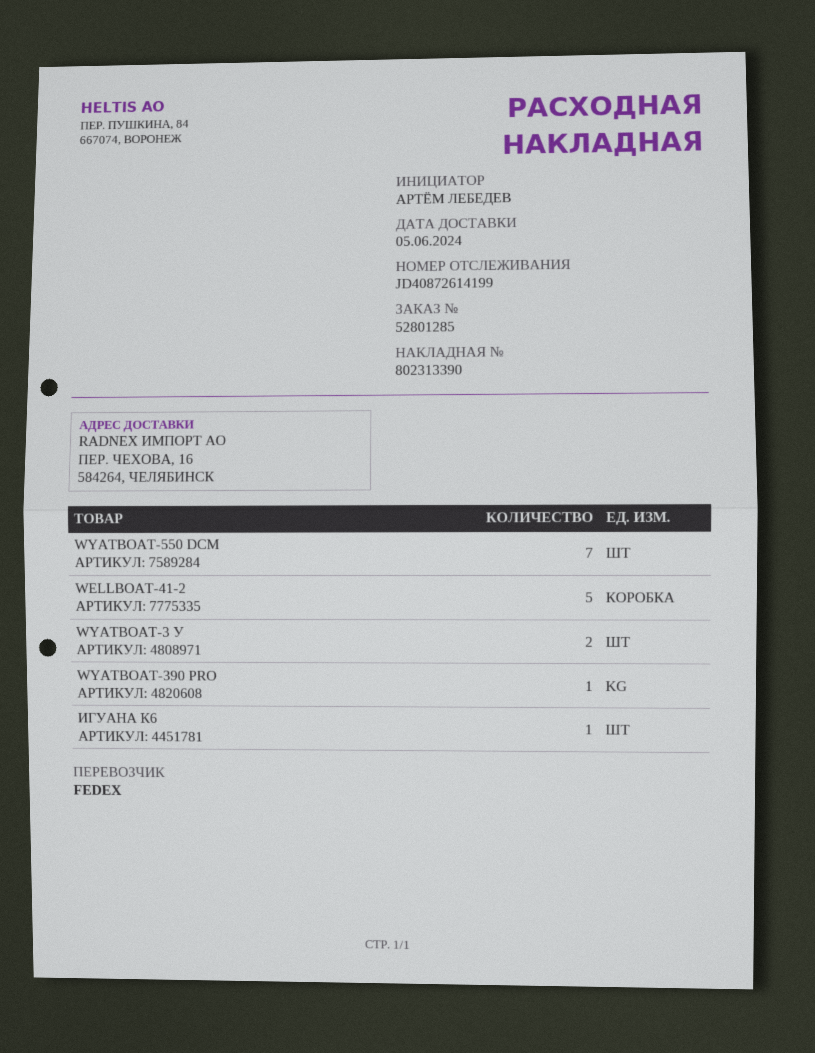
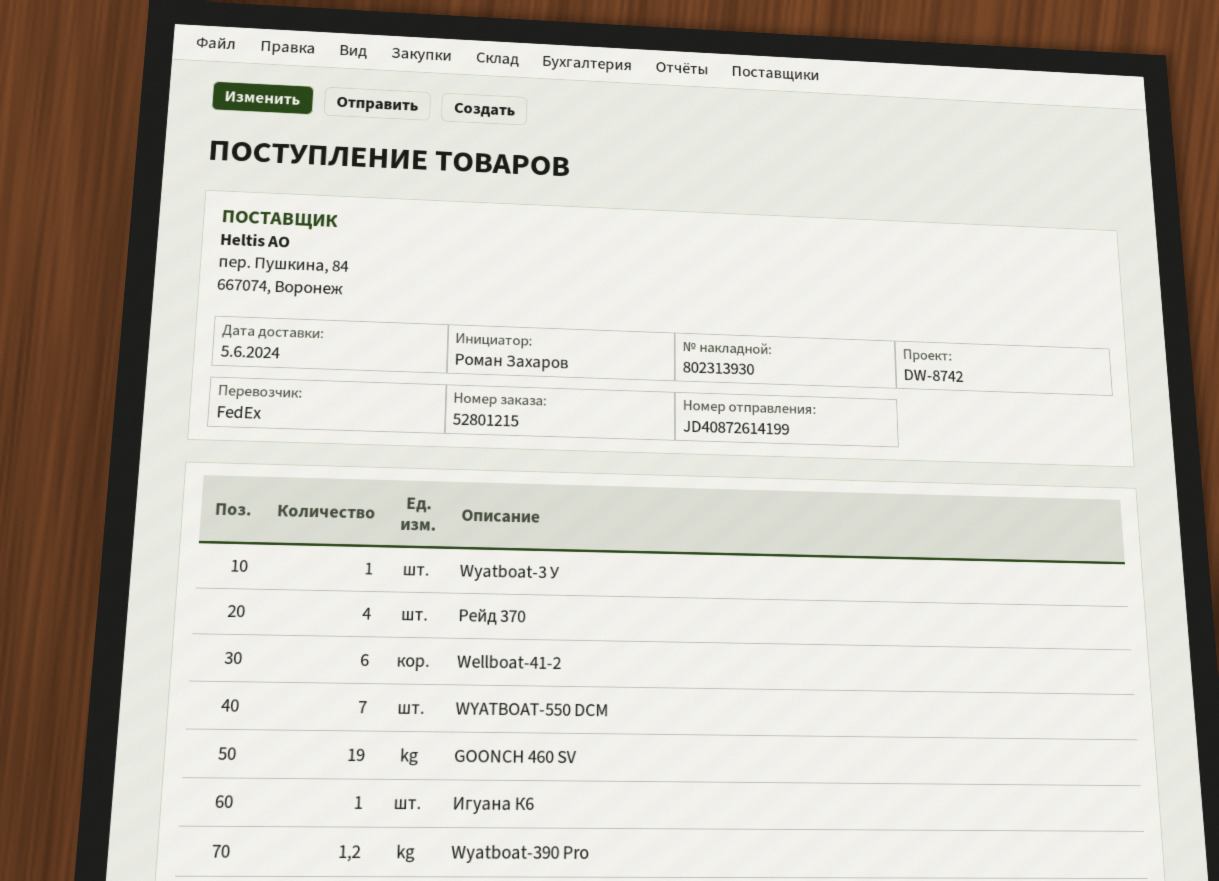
order number: 52801285 -> 52801215
delivery note number: 802313390 -> 802313930
ordered by: АРТЁМ ЛЕБЕДЕВ -> Роман Захаров
WELLBOAT-41-2: 5 -> 6
WYATBOAT-3 У: 2 -> 1
WYATBOAT-390 PRO: 1 -> 1.2
Рейд 370: none -> 4
GOONCH 460 SV: none -> 19

